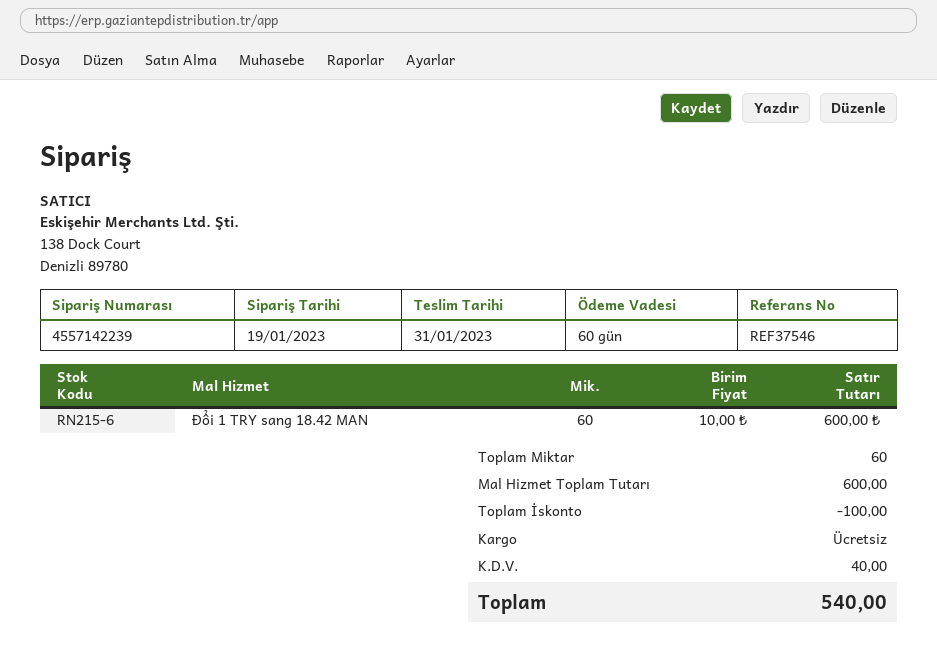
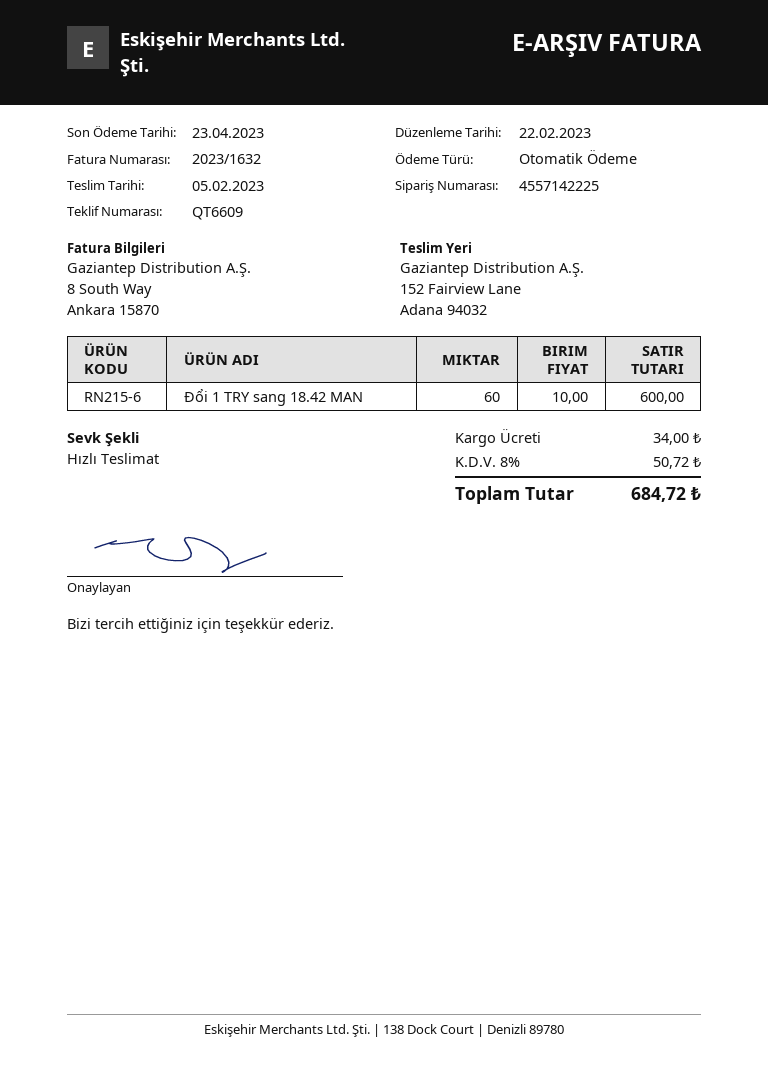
order number: 4557142239 -> 4557142225
delivery date: 2023-01-31 -> 2023-02-05
discount: 100.00 -> none
shipping: 0.00 -> 34.00
tax: 40.00 -> 50.72
total: 540.00 -> 684.72

